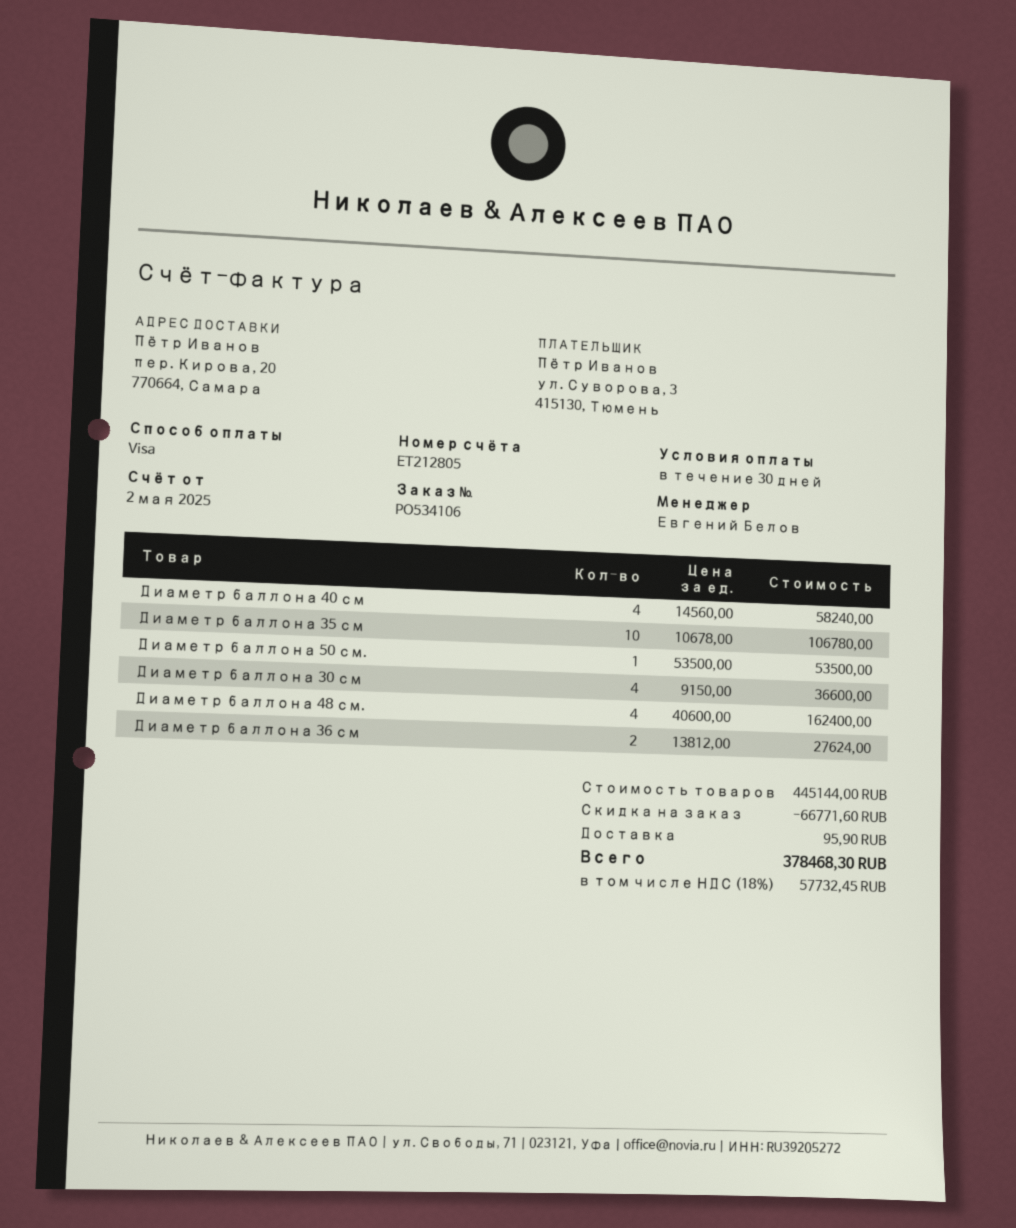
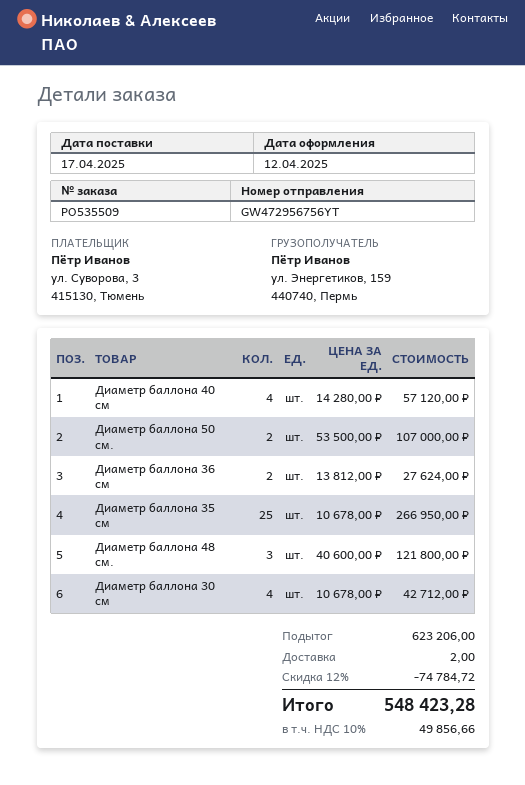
order number: PO534106 -> PO535509
ship to: пер. Кирова, 20, 770664, Самара -> ул. Энергетиков, 159, 440740, Пермь
Диаметр баллона 40 см: 4 x 14560.00 = 58240.00 -> 4 x 14280.00 = 57120.00
Диаметр баллона 35 см: 10 x 10678.00 = 106780.00 -> 25 x 10678.00 = 266950.00
Диаметр баллона 50 см.: 1 x 53500.00 = 53500.00 -> 2 x 53500.00 = 107000.00
Диаметр баллона 30 см: 4 x 9150.00 = 36600.00 -> 4 x 10678.00 = 42712.00
Диаметр баллона 48 см.: 4 x 40600.00 = 162400.00 -> 3 x 40600.00 = 121800.00
subtotal: 445144.00 -> 623206.00
discount: 66771.60 -> 74784.72
shipping: 95.90 -> 2.00
tax: 18% = 57732.45 -> 10% = 49856.66
total: 378468.30 -> 548423.28

